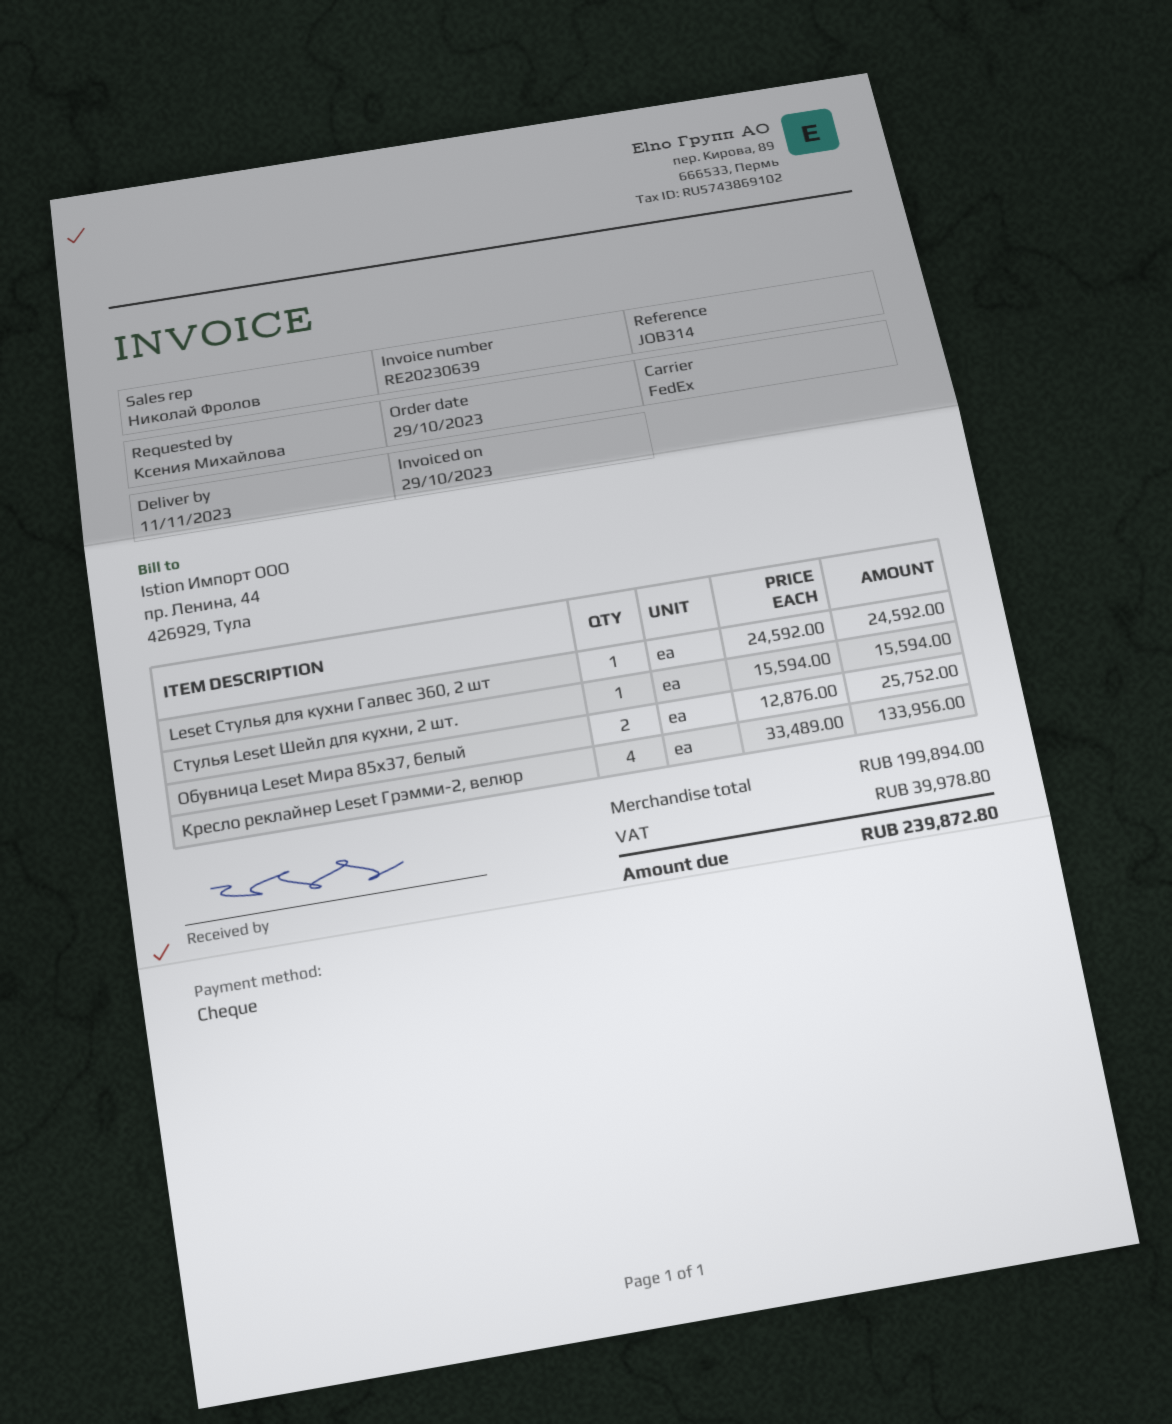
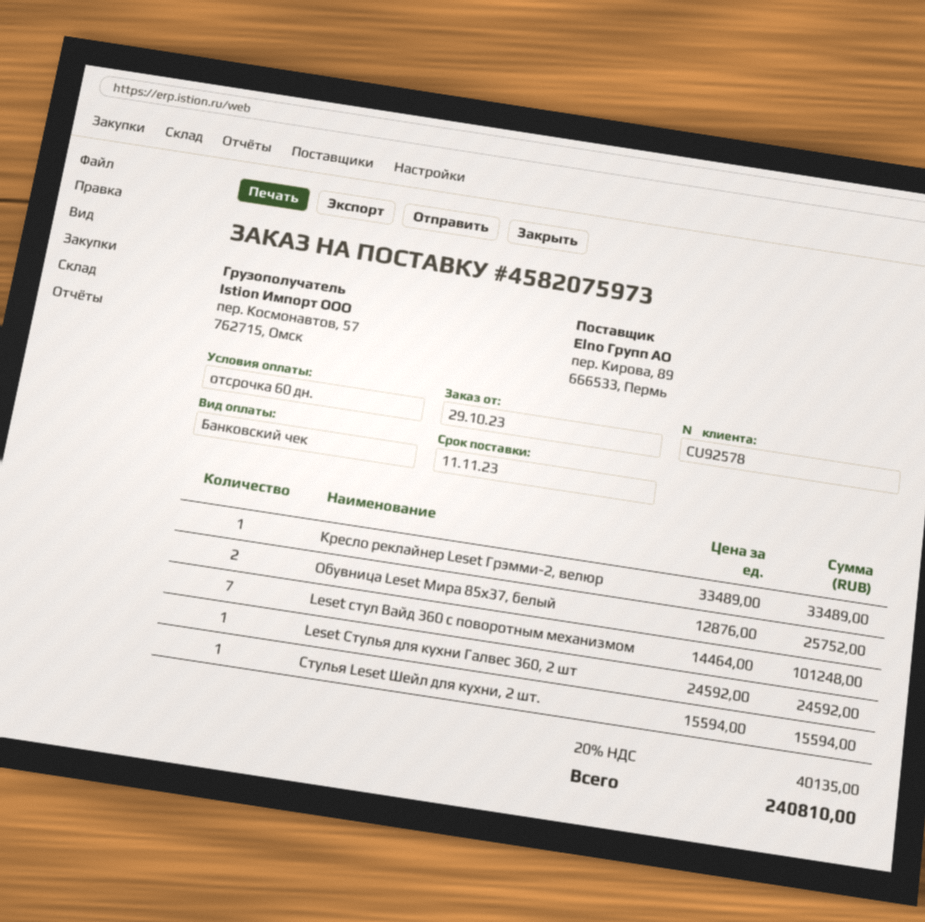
Кресло реклайнер Leset Грэмми-2, велюр: 4 x 33489.00 = 133956.00 -> 1 x 33489.00 = 33489.00
Leset стул Вайд 360 с поворотным механизмом: none -> 7 x 14464.00 = 101248.00
tax: 39978.80 -> 40135.00
total: 239872.80 -> 240810.00

